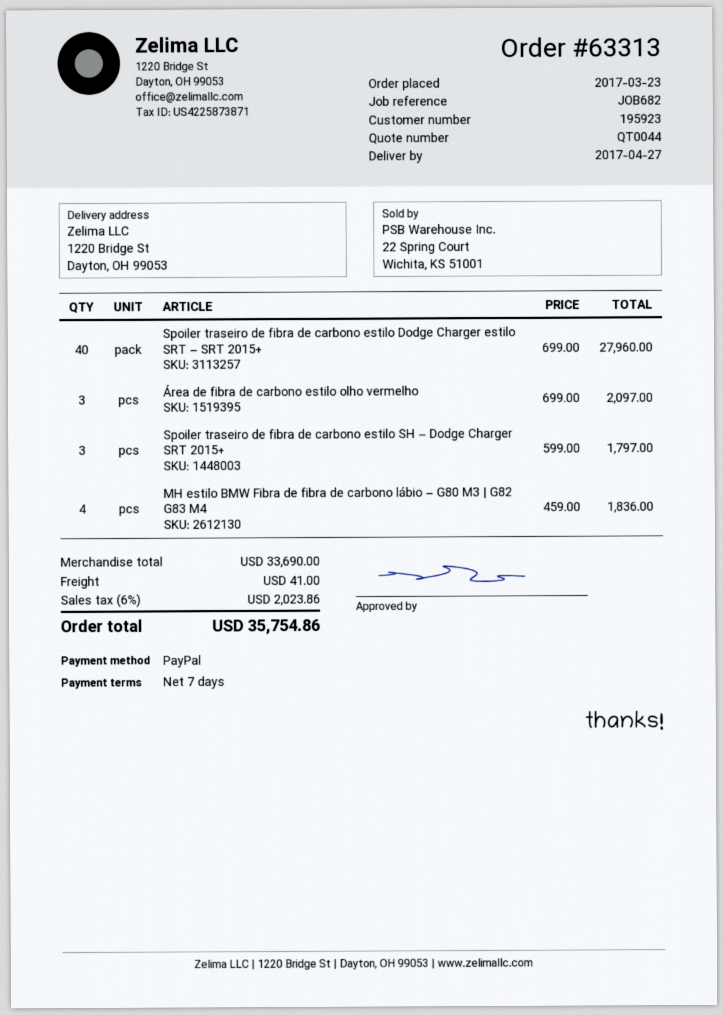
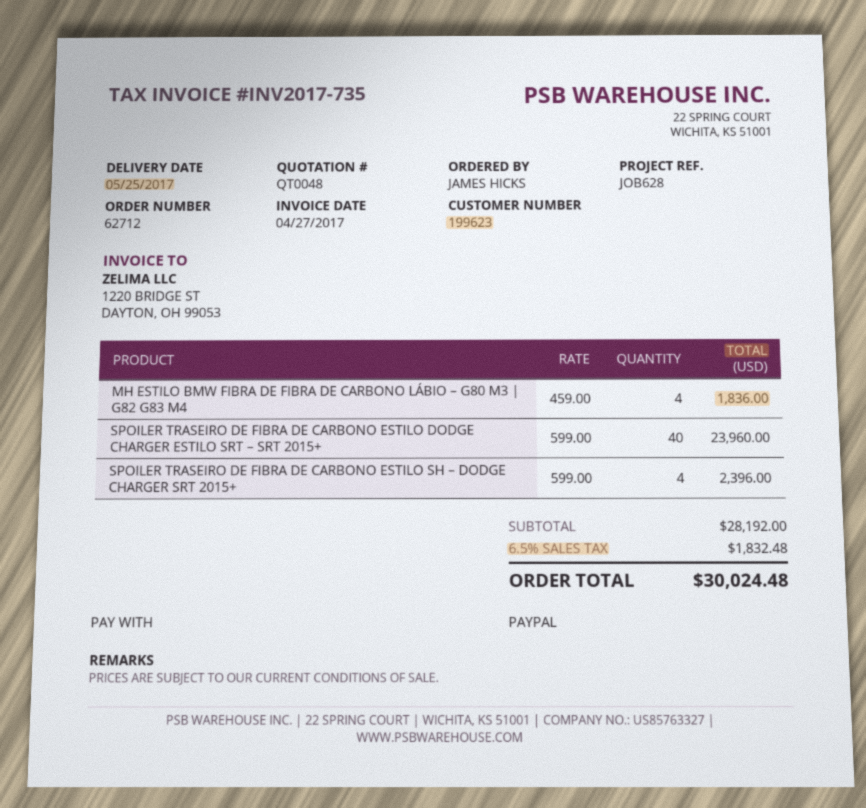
quote number: QT0044 -> QT0048
order number: 63313 -> 62712
delivery date: 2017-04-27 -> 2017-05-25
customer number: 195923 -> 199623
reference: JOB682 -> JOB628
Spoiler traseiro de fibra de carbono estilo Dodge Charger estilo SRT – SRT 2015+: 40 x 699.00 = 27960.00 -> 40 x 599.00 = 23960.00
Área de fibra de carbono estilo olho vermelho: 3 x 699.00 = 2097.00 -> none
Spoiler traseiro de fibra de carbono estilo SH – Dodge Charger SRT 2015+: 3 x 599.00 = 1797.00 -> 4 x 599.00 = 2396.00
subtotal: 33690.00 -> 28192.00
shipping: 41.00 -> none
tax: 6% = 2023.86 -> 6.5% = 1832.48
total: 35754.86 -> 30024.48

